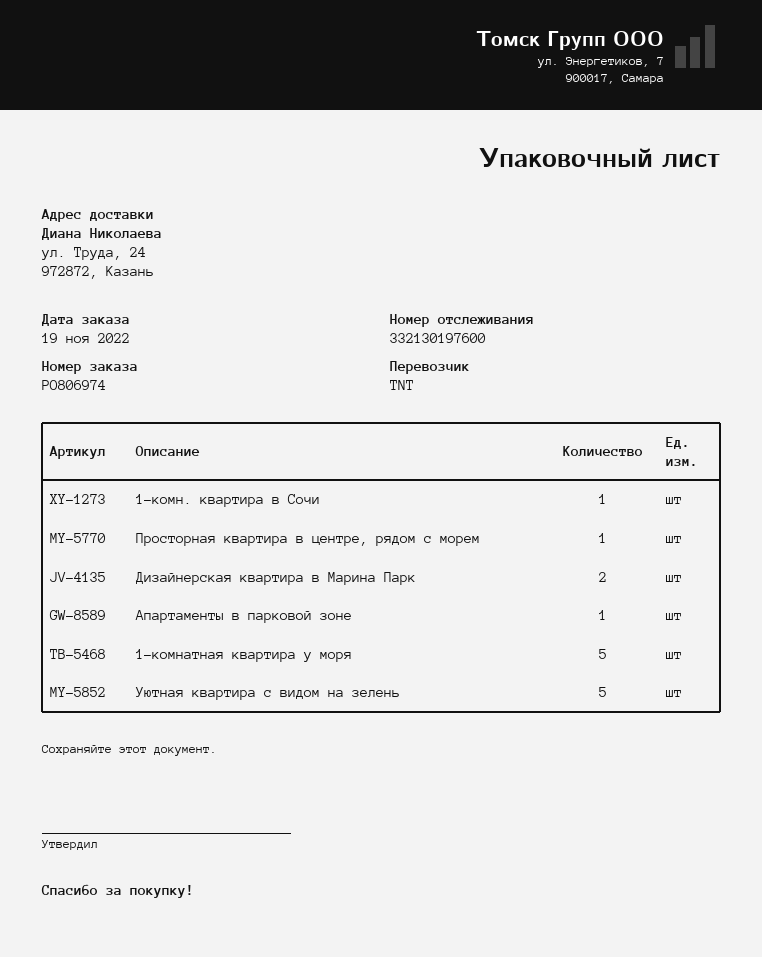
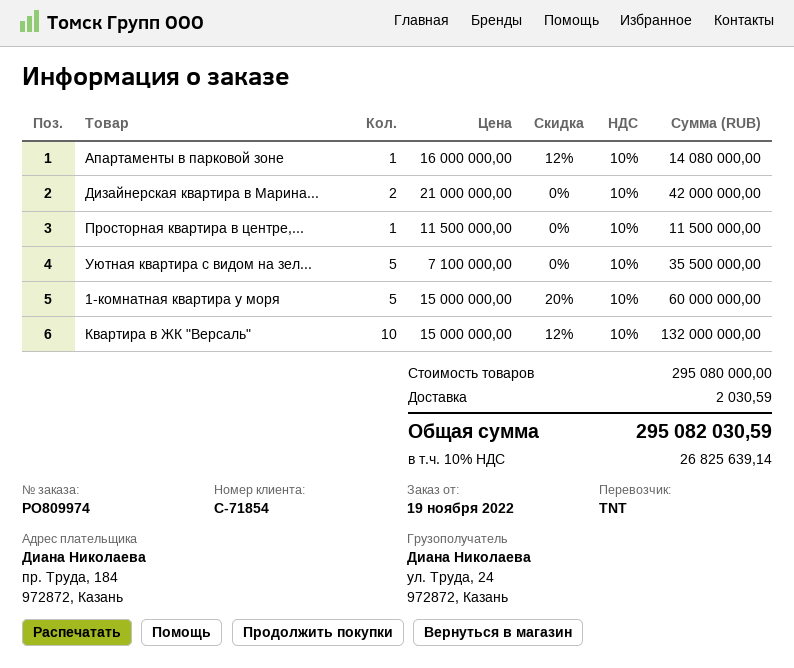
order number: PO806974 -> PO809974
1-комн. квартира в Сочи: 1 -> none
Квартира в ЖК "Версаль": none -> 10

